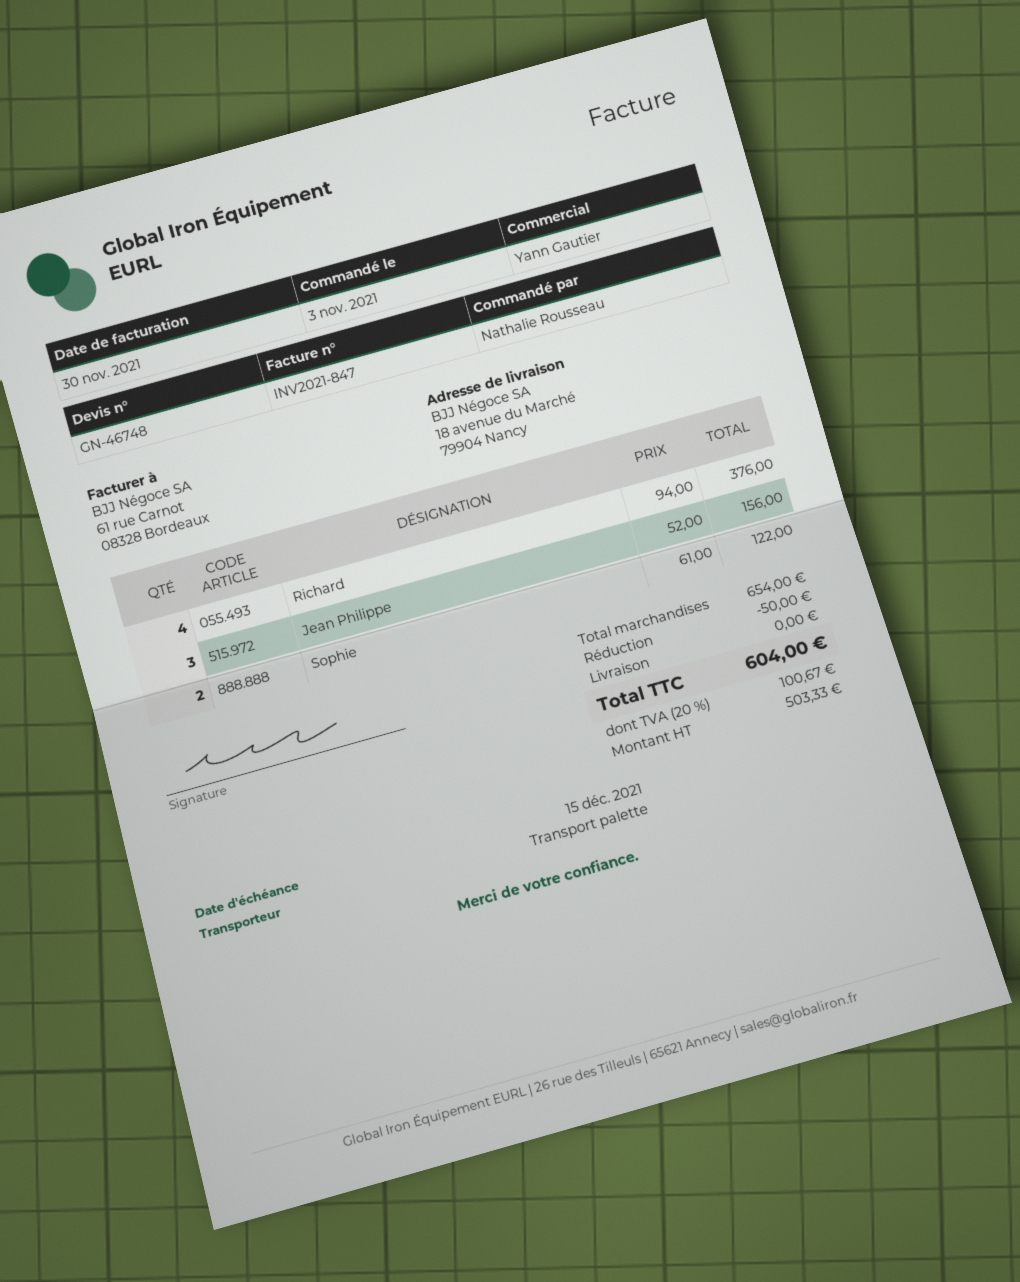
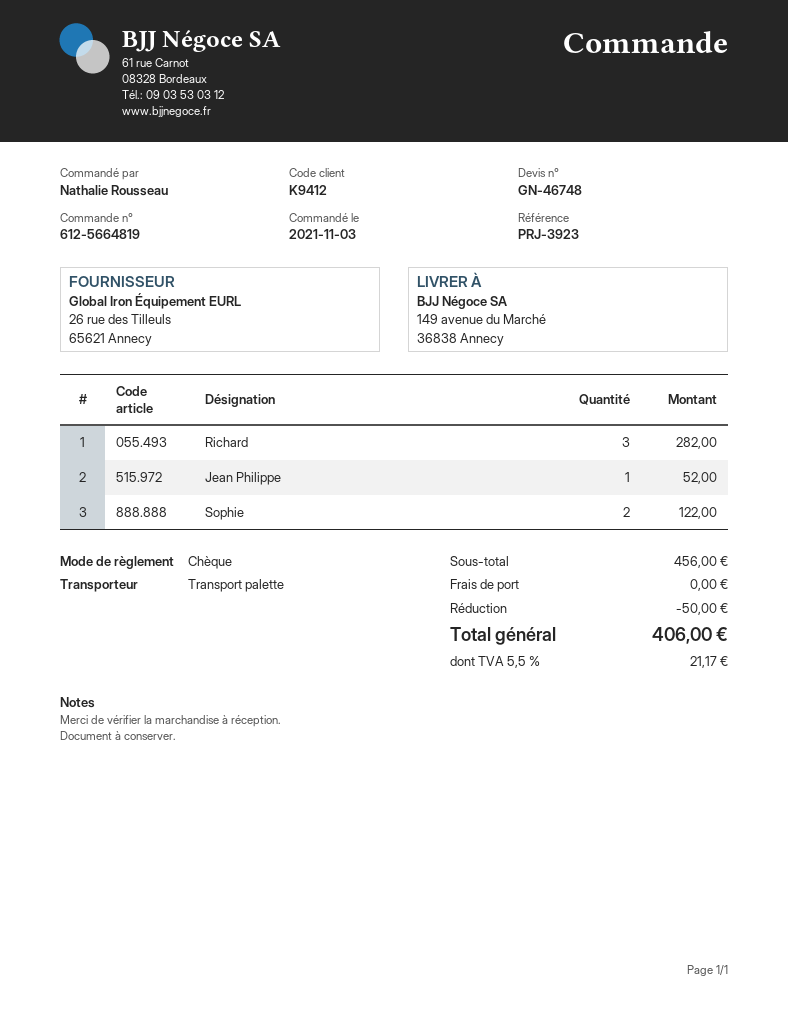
ship to: 18 avenue du Marché, 79904 Nancy -> 149 avenue du Marché, 36838 Annecy
Richard: 4 for 376.00 -> 3 for 282.00
Jean Philippe: 3 for 156.00 -> 1 for 52.00
subtotal: 654.00 -> 456.00
tax: 20% = 100.67 -> 5.5% = 21.17
total: 604.00 -> 406.00

